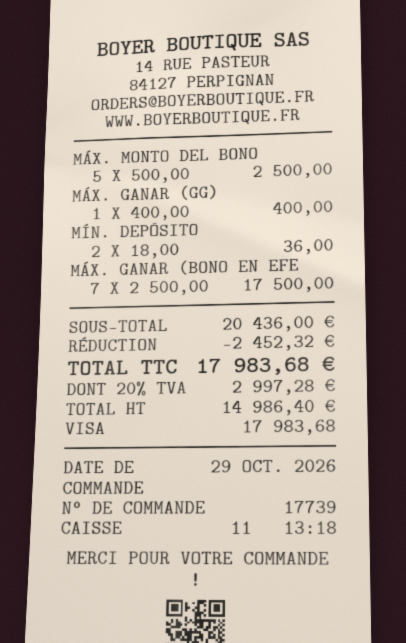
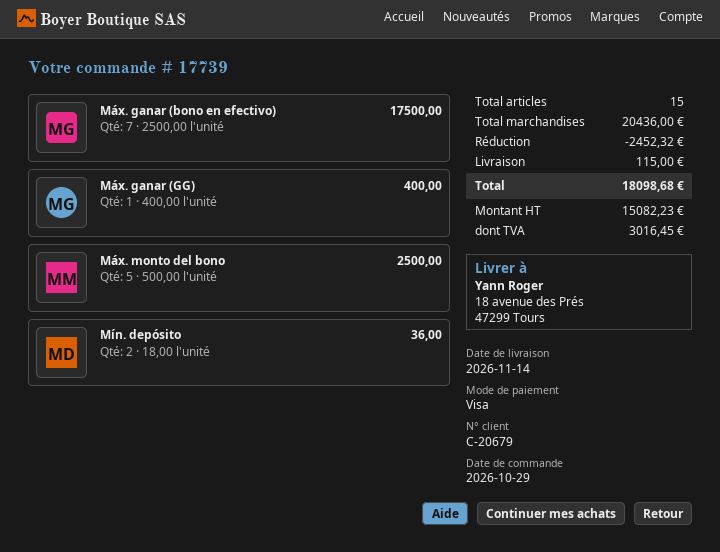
shipping: none -> 115.00
net: 14986.40 -> 15082.23
tax: 2997.28 -> 3016.45
total: 17983.68 -> 18098.68

